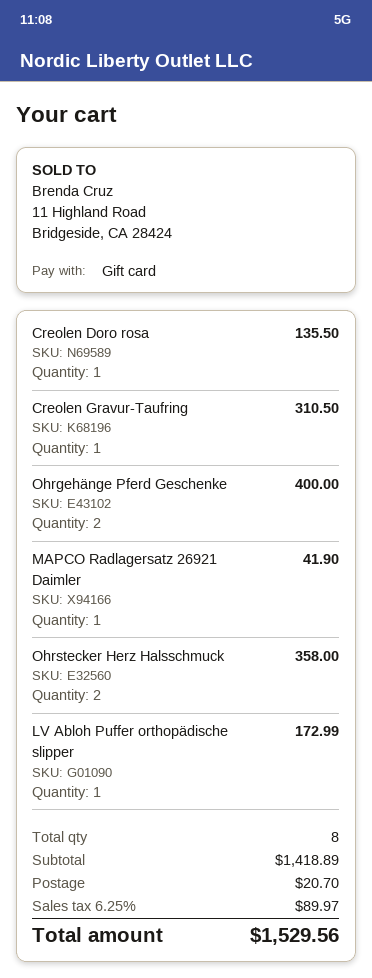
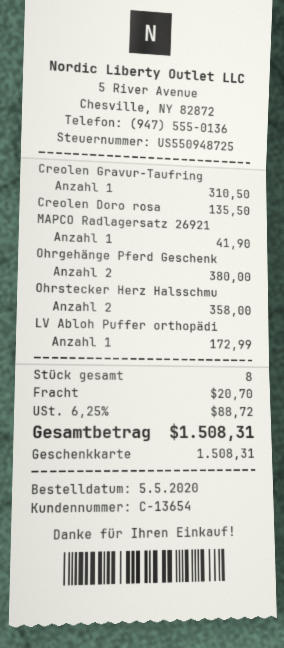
Ohrgehänge Pferd Geschenke: 2 for 400.00 -> 2 for 380.00
tax: 6.25% = 89.97 -> 6.25% = 88.72
total: 1529.56 -> 1508.31

